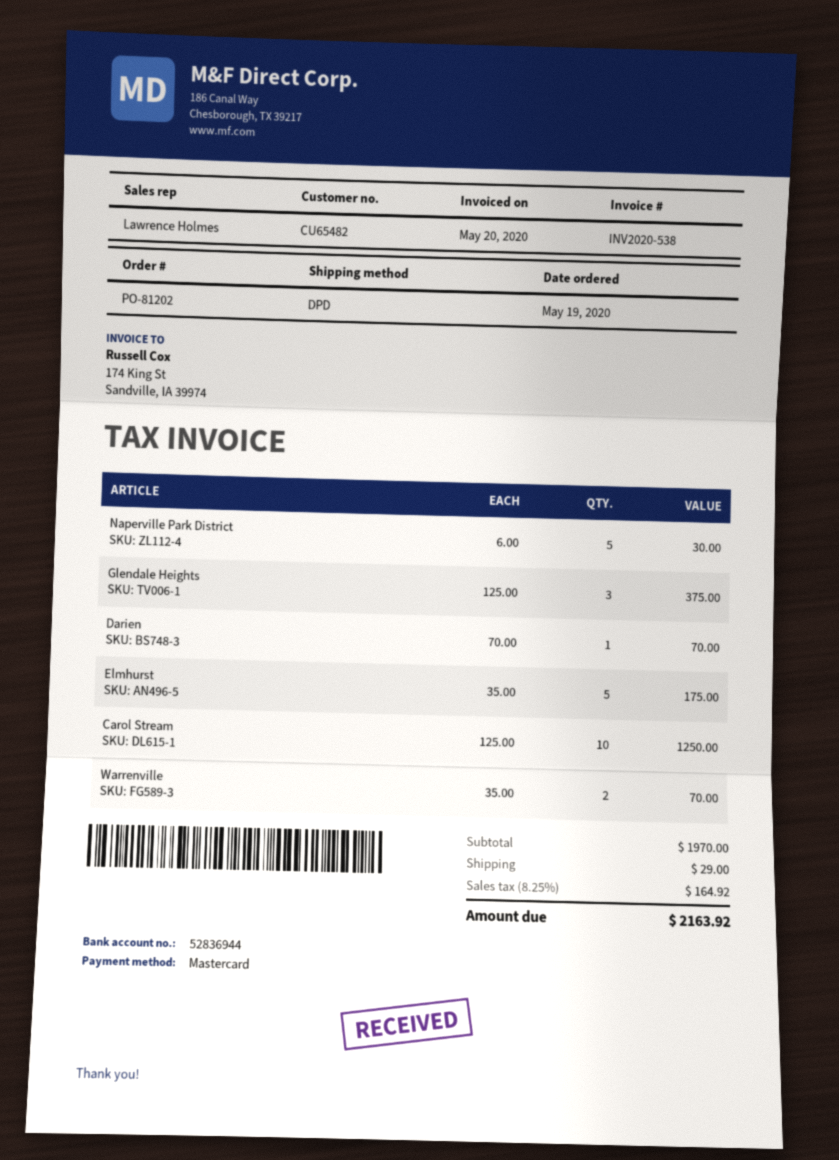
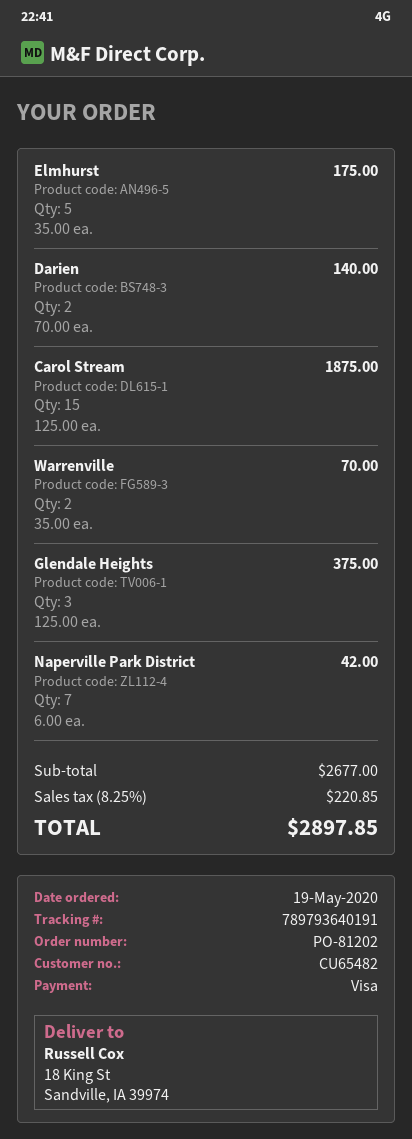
payment method: Mastercard -> Visa
Naperville Park District: 5 x 6.00 = 30.00 -> 7 x 6.00 = 42.00
Darien: 1 x 70.00 = 70.00 -> 2 x 70.00 = 140.00
Carol Stream: 10 x 125.00 = 1250.00 -> 15 x 125.00 = 1875.00
subtotal: 1970.00 -> 2677.00
shipping: 29.00 -> none
tax: 8.25% = 164.92 -> 8.25% = 220.85
total: 2163.92 -> 2897.85

